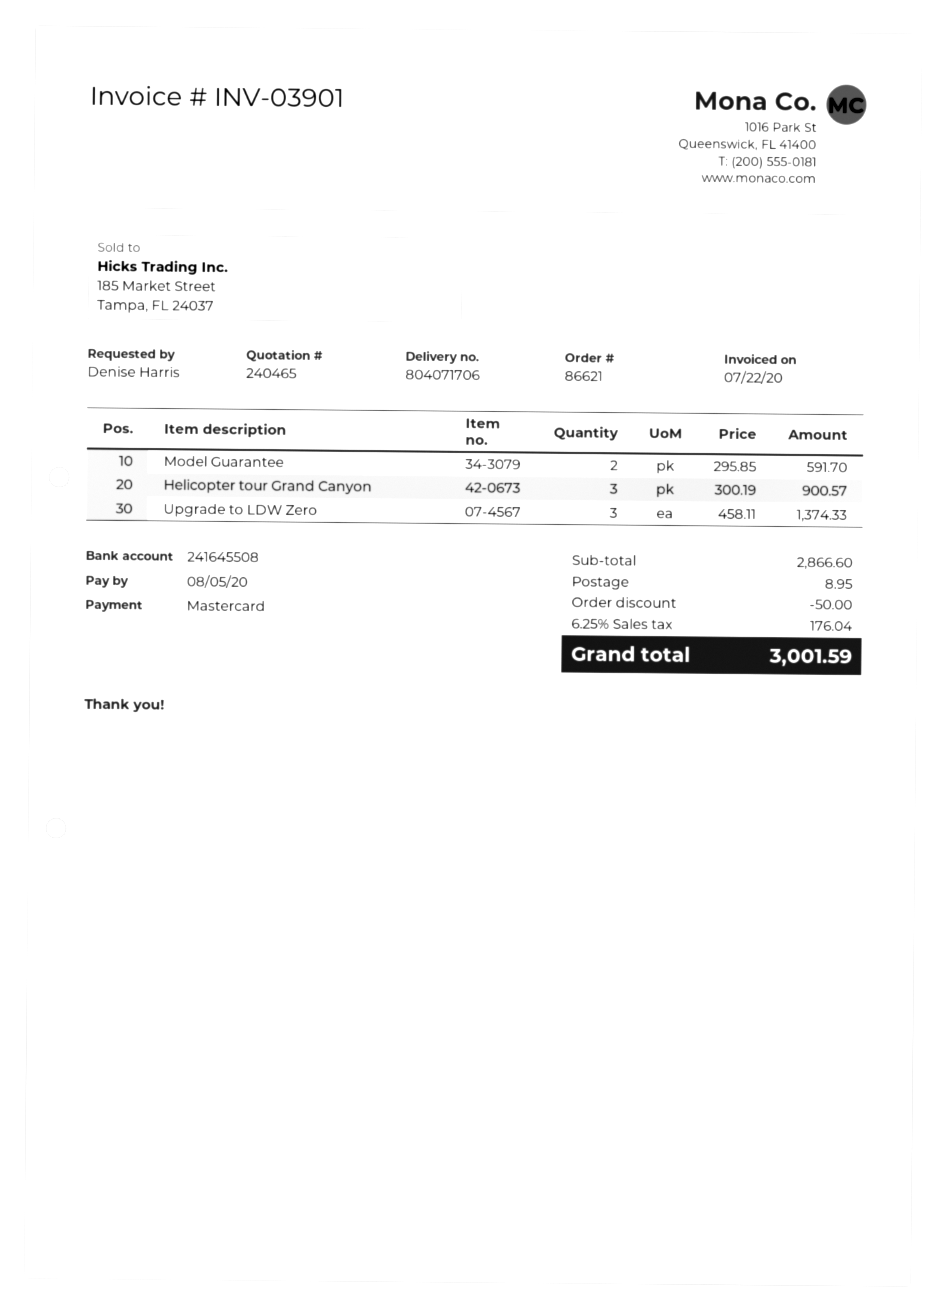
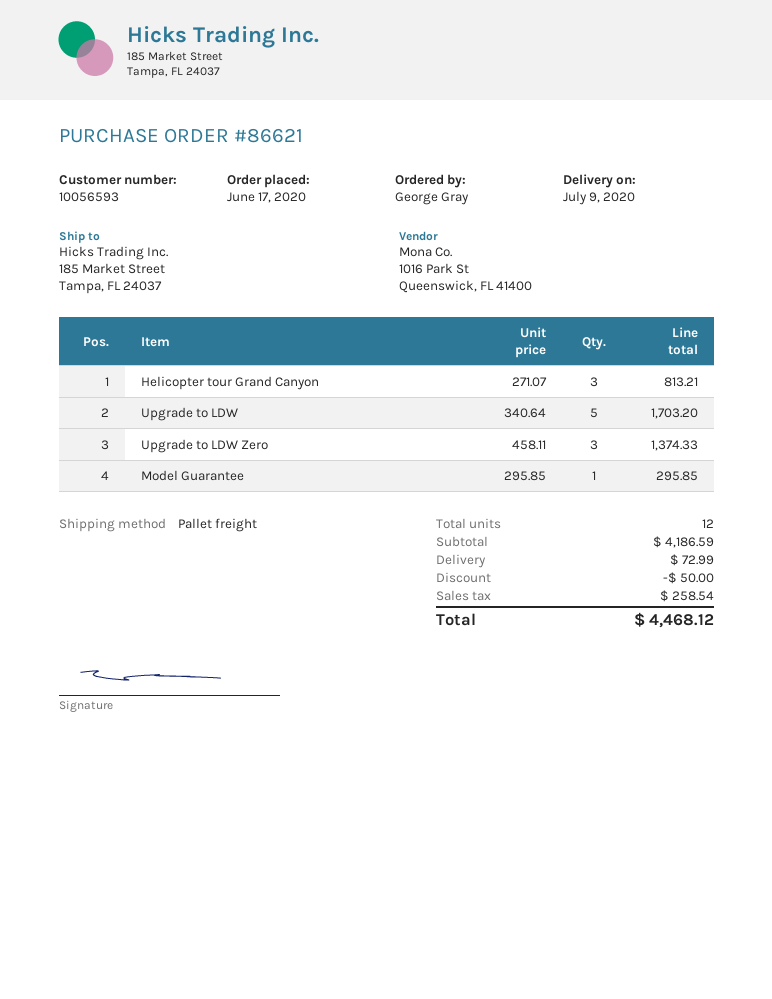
ordered by: Denise Harris -> George Gray
Model Guarantee: 2 x 295.85 = 591.70 -> 1 x 295.85 = 295.85
Helicopter tour Grand Canyon: 3 x 300.19 = 900.57 -> 3 x 271.07 = 813.21
Upgrade to LDW: none -> 5 x 340.64 = 1703.20
subtotal: 2866.60 -> 4186.59
shipping: 8.95 -> 72.99
tax: 176.04 -> 258.54
total: 3001.59 -> 4468.12

